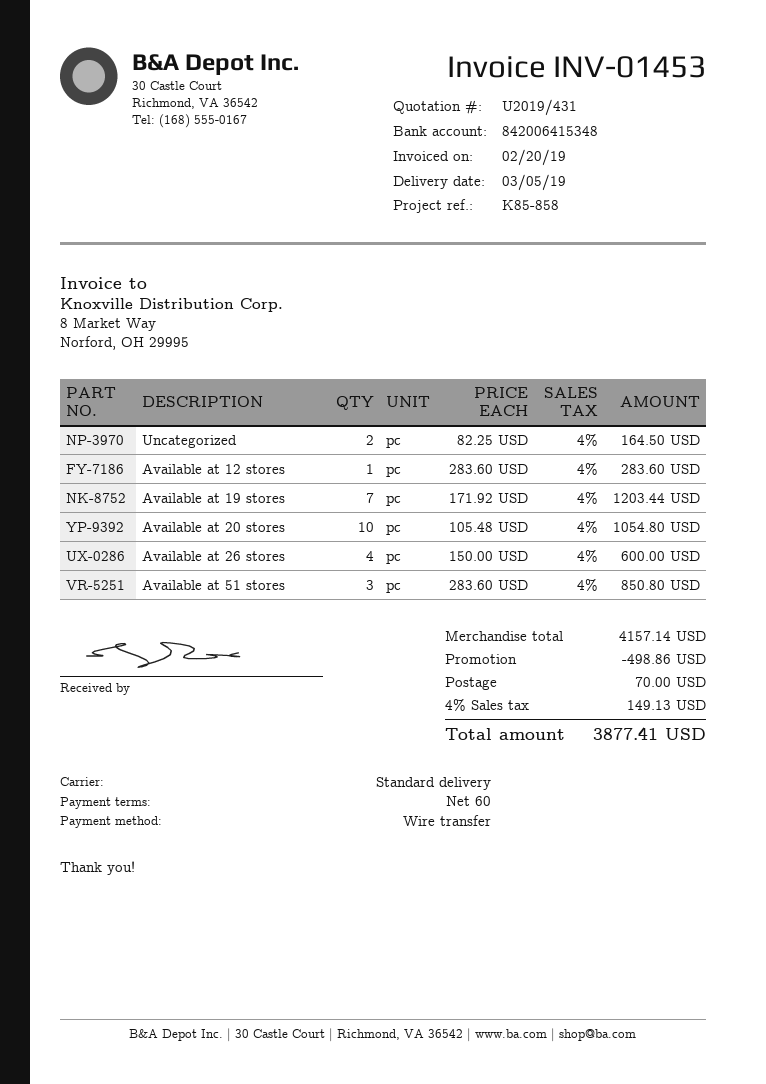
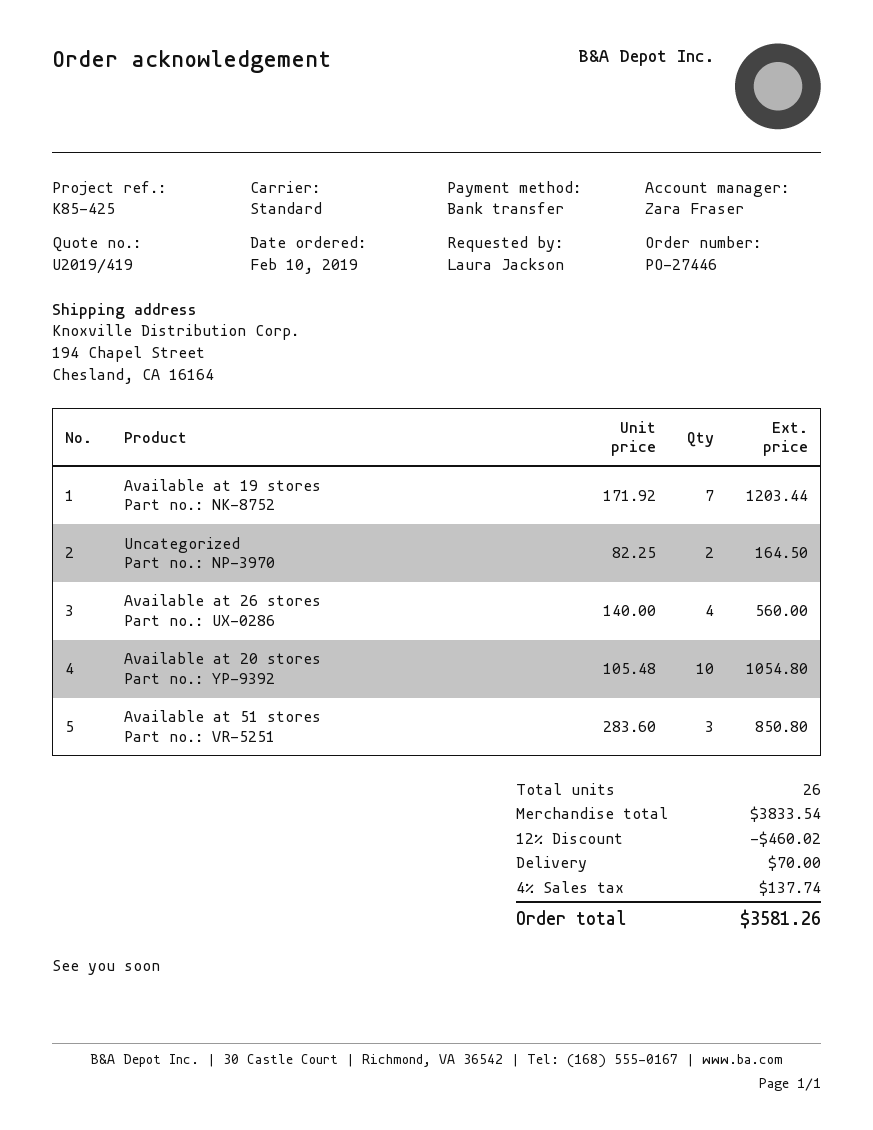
quote number: U2019/431 -> U2019/419
reference: K85-858 -> K85-425
Available at 12 stores: 1 x 283.60 = 283.60 -> none
Available at 26 stores: 4 x 150.00 = 600.00 -> 4 x 140.00 = 560.00
subtotal: 4157.14 -> 3833.54
discount: 498.86 -> 460.02
tax: 4% = 149.13 -> 4% = 137.74
total: 3877.41 -> 3581.26

